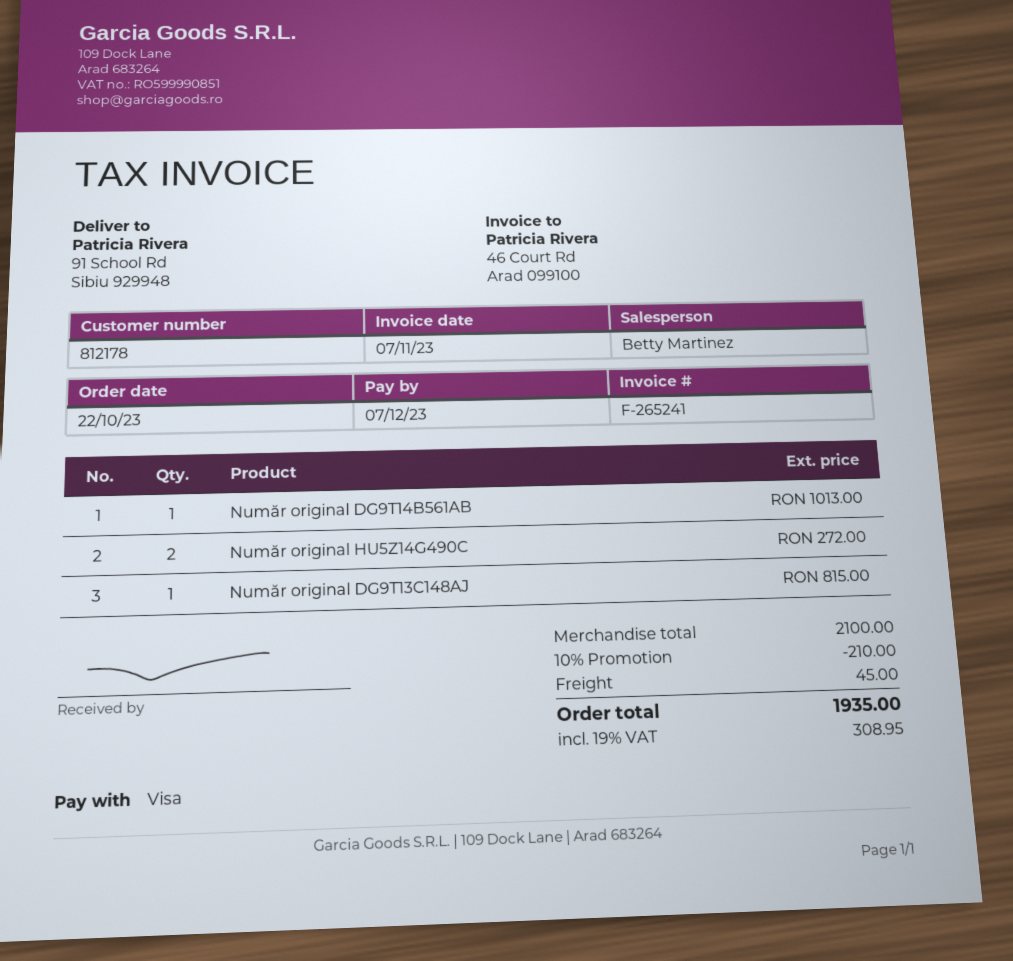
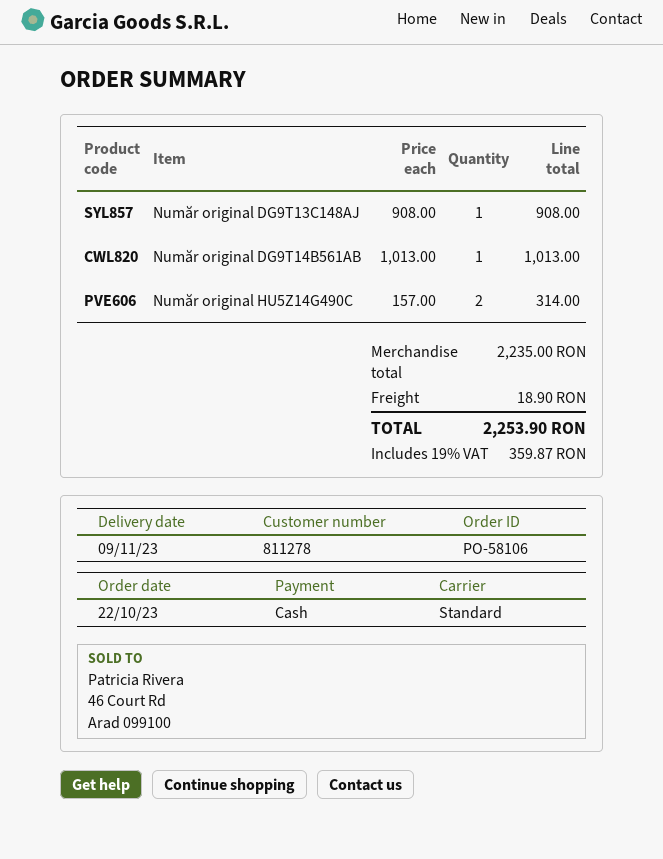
customer number: 812178 -> 811278
payment method: Visa -> cash
Număr original HU5Z14G490C: 2 for 272.00 -> 2 for 314.00
Număr original DG9T13C148AJ: 1 for 815.00 -> 1 for 908.00
subtotal: 2100.00 -> 2235.00
discount: 10% = 210.00 -> none
shipping: 45.00 -> 18.90
tax: 19% = 308.95 -> 19% = 359.87
total: 1935.00 -> 2253.90

